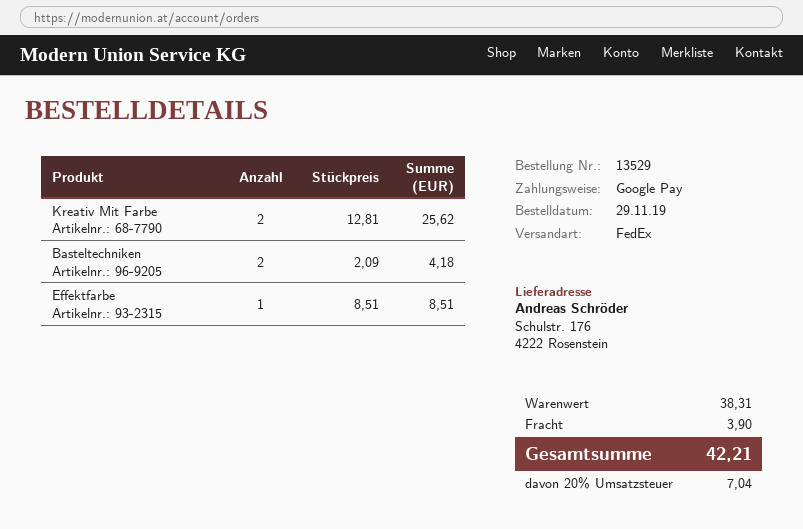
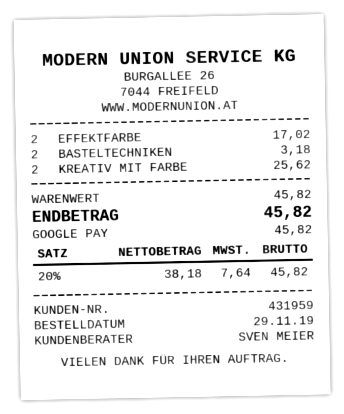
Basteltechniken: 2 for 4.18 -> 2 for 3.18
Effektfarbe: 1 for 8.51 -> 2 for 17.02
subtotal: 38.31 -> 45.82
shipping: 3.90 -> none
tax: 20% = 7.04 -> 20% = 7.64
total: 42.21 -> 45.82

